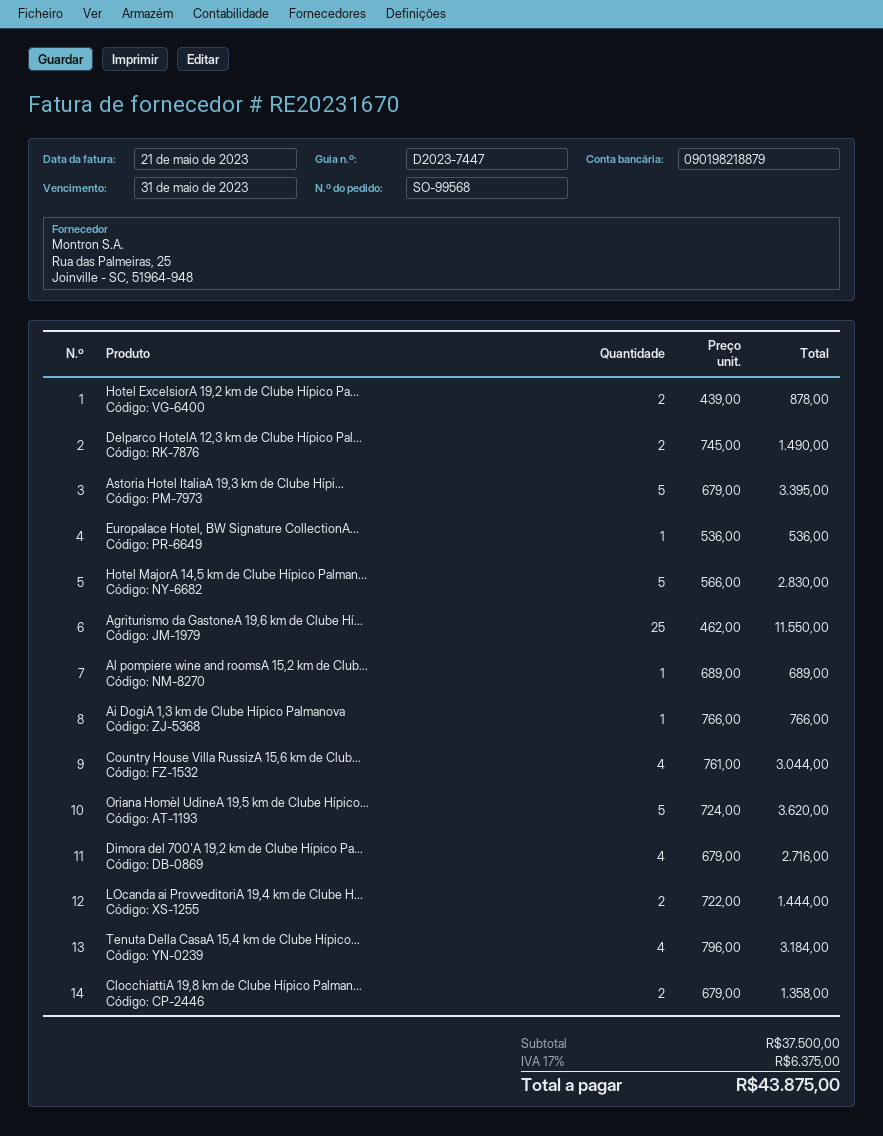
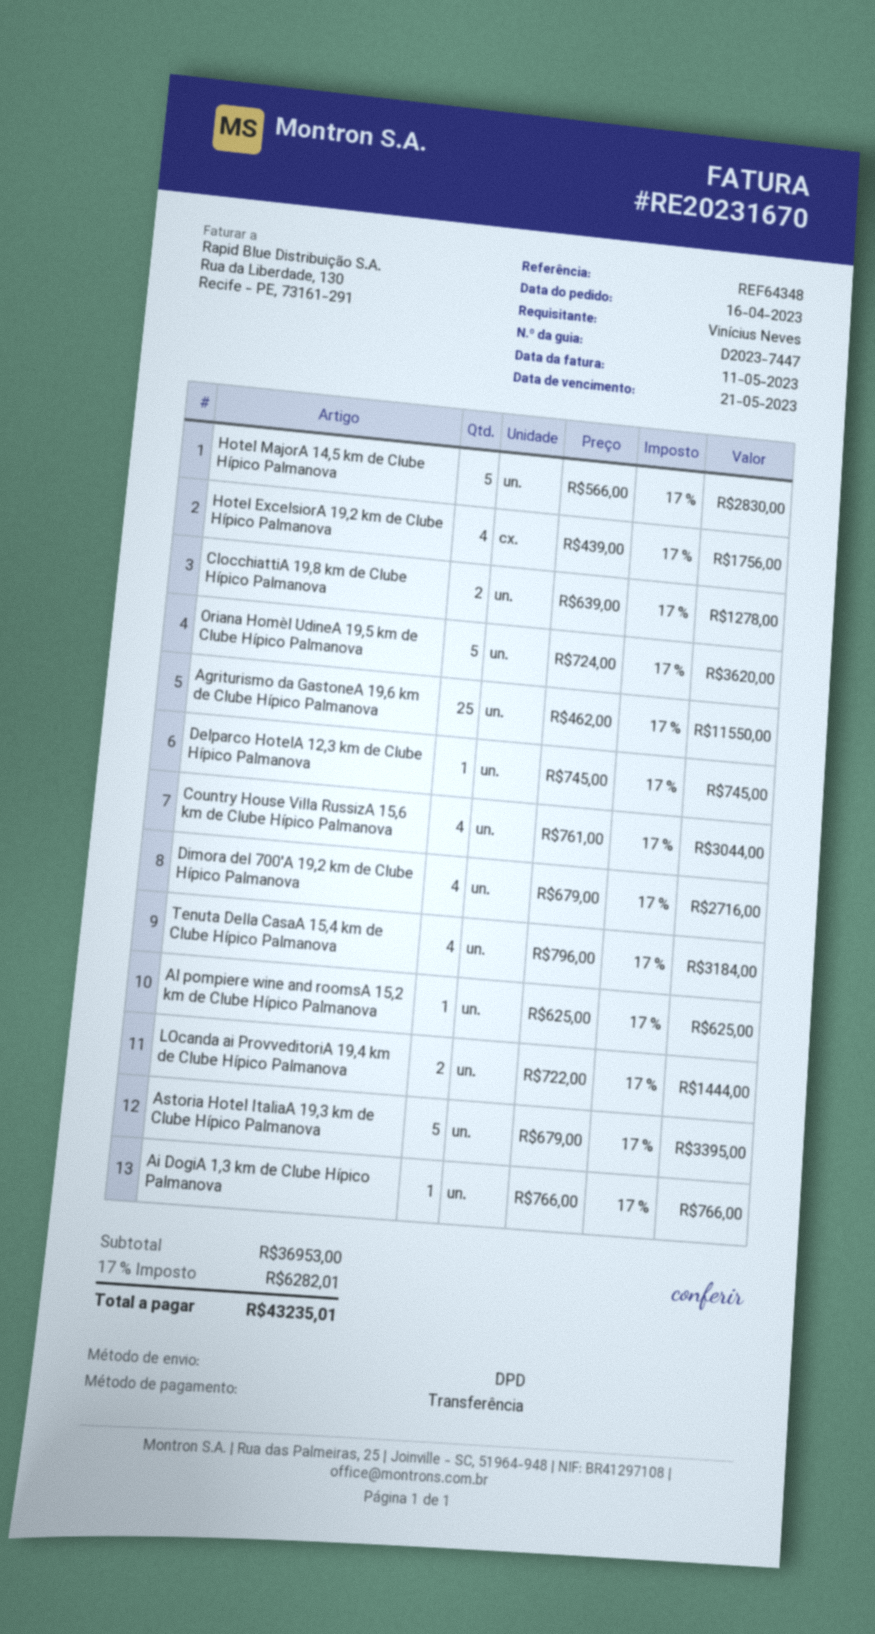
invoice date: 2023-05-21 -> 2023-05-11
due date: 2023-05-31 -> 2023-05-21
Hotel ExcelsiorA 19,2 km de Clube Hípico Pa...: 2 x 439.00 = 878.00 -> 4 x 439.00 = 1756.00
Delparco HotelA 12,3 km de Clube Hípico Pal...: 2 x 745.00 = 1490.00 -> 1 x 745.00 = 745.00
Europalace Hotel, BW Signature CollectionA...: 1 x 536.00 = 536.00 -> none
Al pompiere wine and roomsA 15,2 km de Club...: 1 x 689.00 = 689.00 -> 1 x 625.00 = 625.00
ClocchiattiA 19,8 km de Clube Hípico Palman...: 2 x 679.00 = 1358.00 -> 2 x 639.00 = 1278.00
subtotal: 37500.00 -> 36953.00
tax: 17% = 6375.00 -> 17% = 6282.01
total: 43875.00 -> 43235.01

